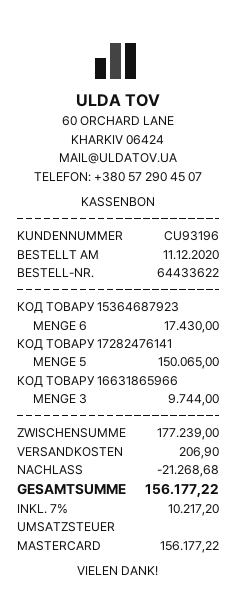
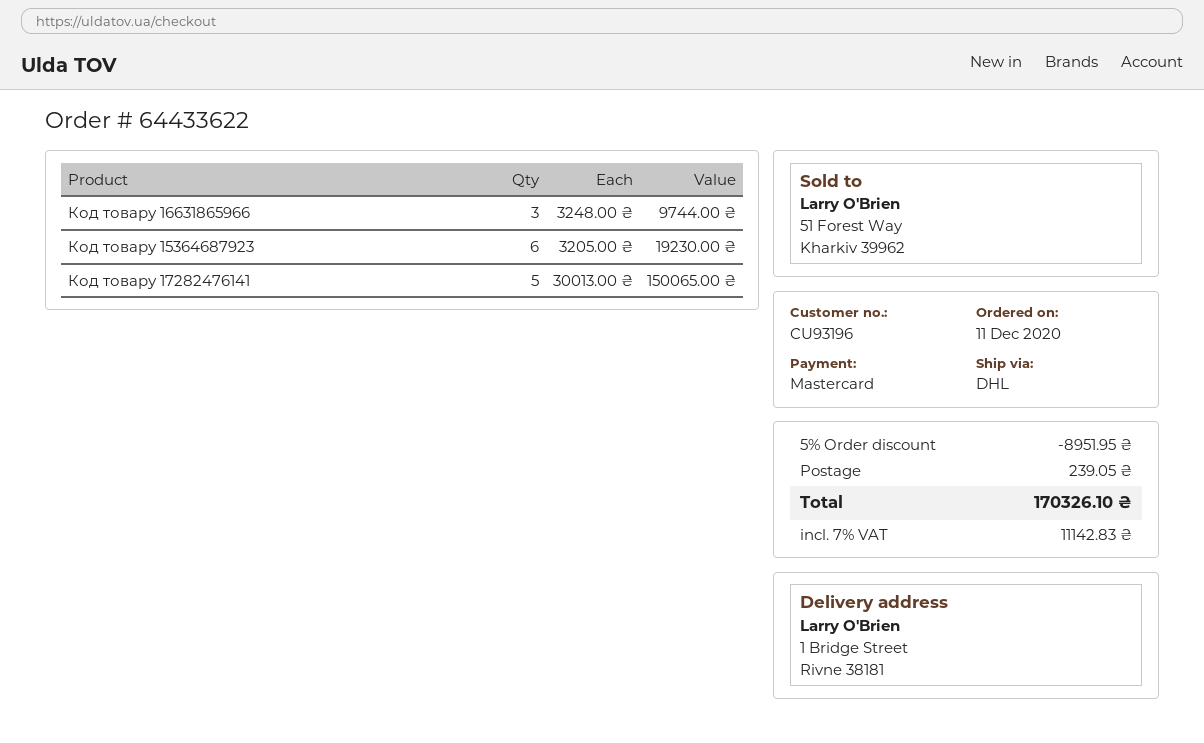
КОД ТОВАРУ 15364687923: 6 for 17430.00 -> 6 for 19230.00
discount: 21268.68 -> 8951.95
shipping: 206.90 -> 239.05
tax: 7% = 10217.20 -> 7% = 11142.83
total: 156177.22 -> 170326.10

